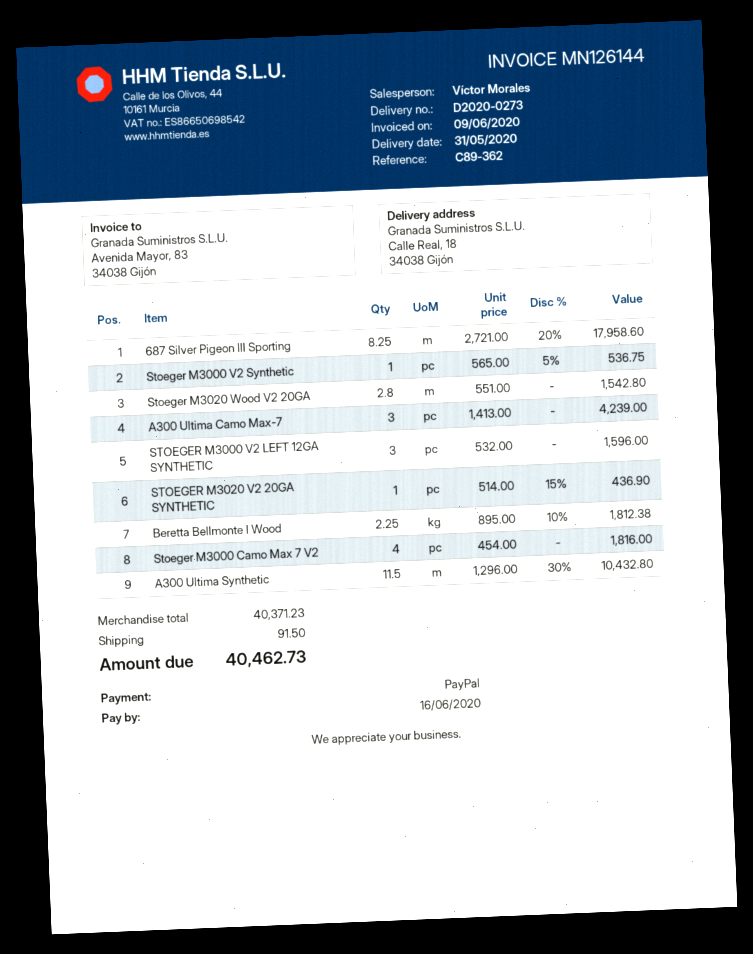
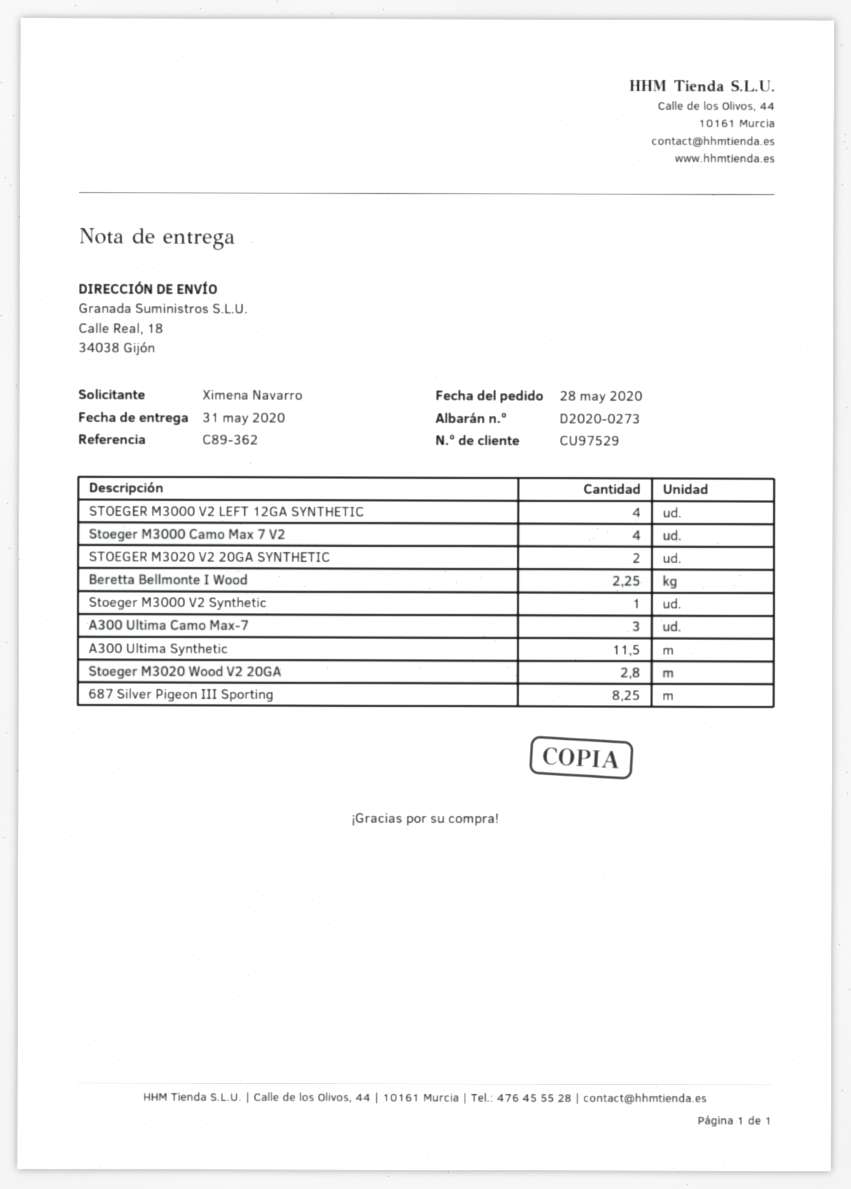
STOEGER M3000 V2 LEFT 12GA SYNTHETIC: 3 -> 4
STOEGER M3020 V2 20GA SYNTHETIC: 1 -> 2

